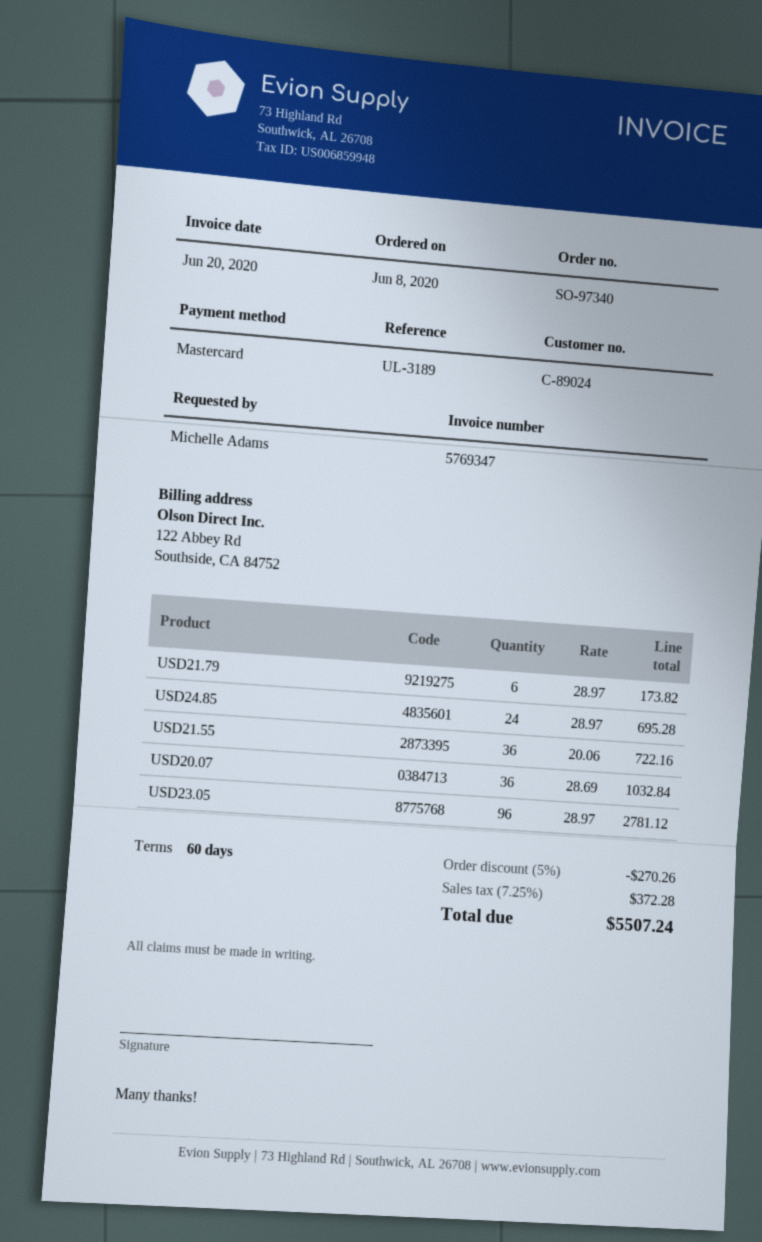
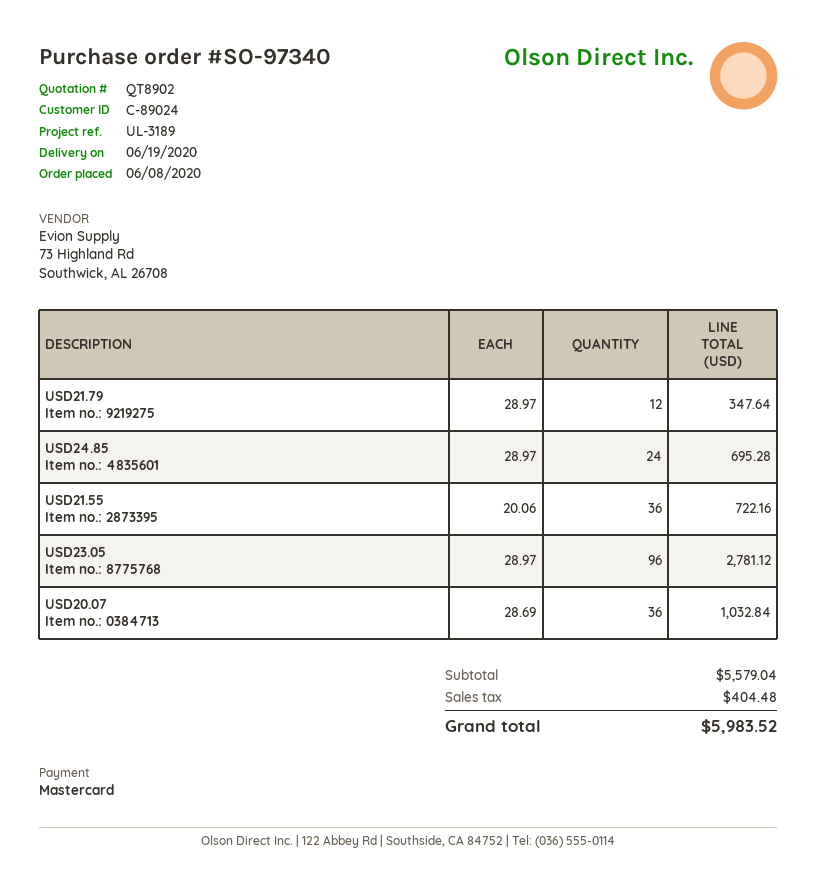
USD21.79: 6 x 28.97 = 173.82 -> 12 x 28.97 = 347.64
discount: 5% = 270.26 -> none
tax: 372.28 -> 404.48
total: 5507.24 -> 5983.52

